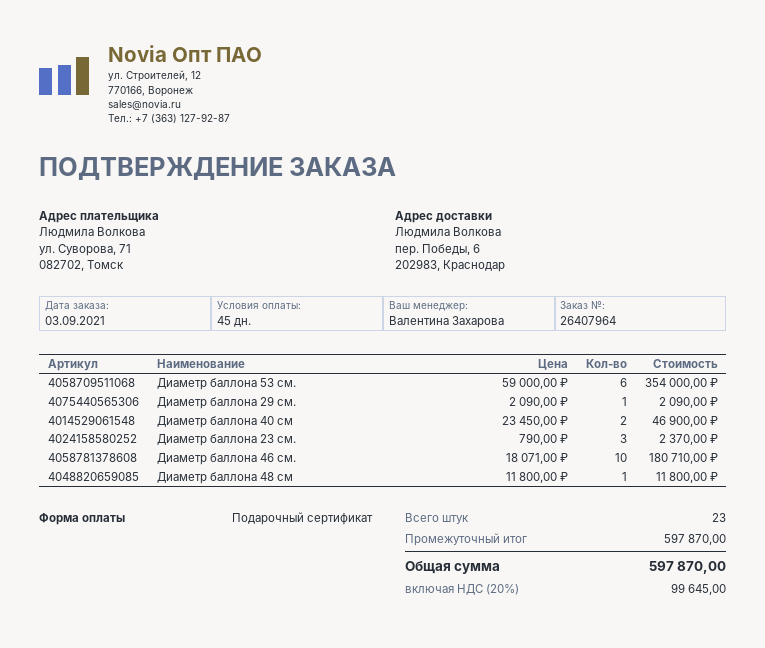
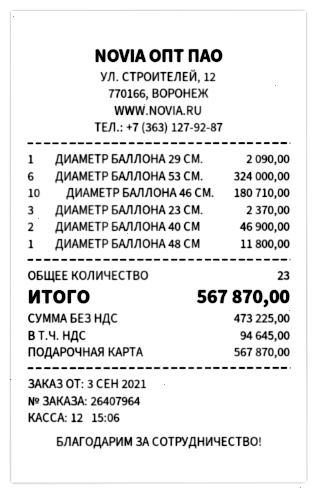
Диаметр баллона 53 см.: 6 for 354000.00 -> 6 for 324000.00
tax: 99645.00 -> 94645.00
total: 597870.00 -> 567870.00

